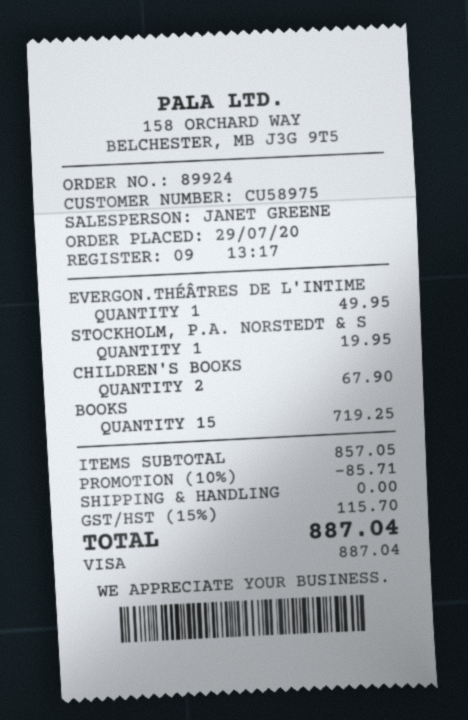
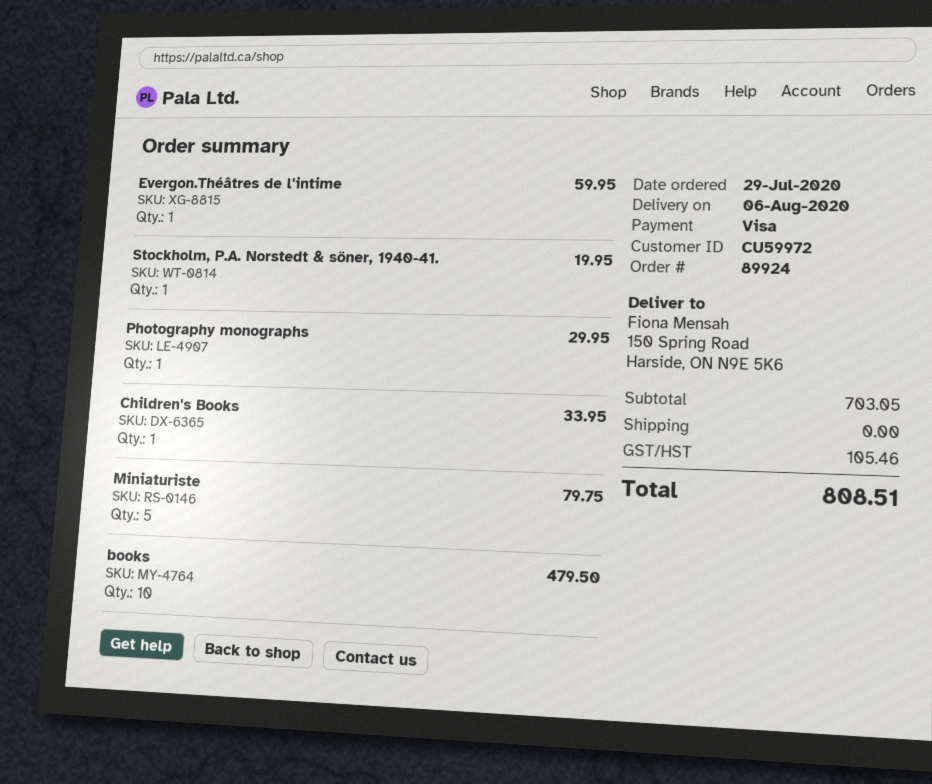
customer number: CU58975 -> CU59972
EVERGON.THÉÂTRES DE L'INTIME: 1 for 49.95 -> 1 for 59.95
CHILDREN'S BOOKS: 2 for 67.90 -> 1 for 33.95
BOOKS: 15 for 719.25 -> 10 for 479.50
Photography monographs: none -> 1 for 29.95
Miniaturiste: none -> 5 for 79.75
subtotal: 857.05 -> 703.05
discount: 10% = 85.71 -> none
tax: 115.70 -> 105.46
total: 887.04 -> 808.51

